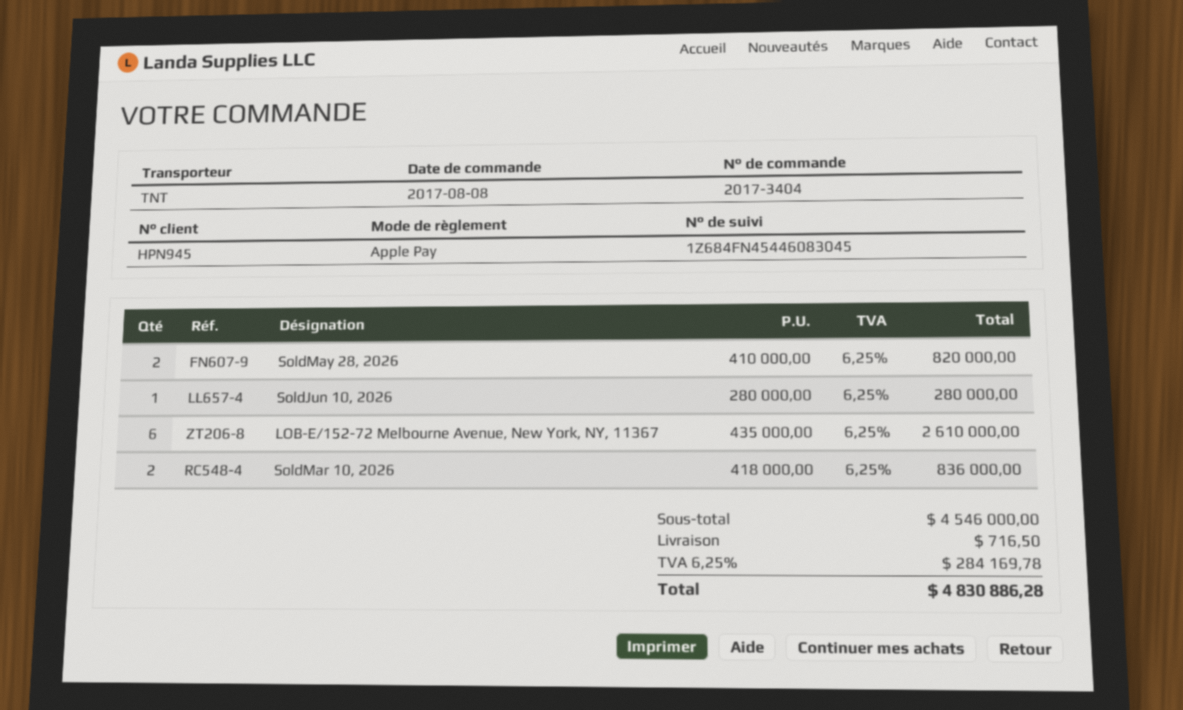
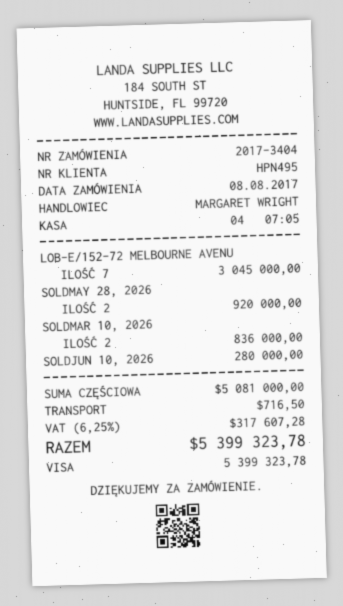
customer number: HPN945 -> HPN495
payment method: Apple Pay -> Visa
SoldMay 28, 2026: 2 for 820000.00 -> 2 for 920000.00
LOB-E/152-72 Melbourne Avenue, New York, NY, 11367: 6 for 2610000.00 -> 7 for 3045000.00
subtotal: 4546000.00 -> 5081000.00
tax: 6.25% = 284169.78 -> 6.25% = 317607.28
total: 4830886.28 -> 5399323.78

